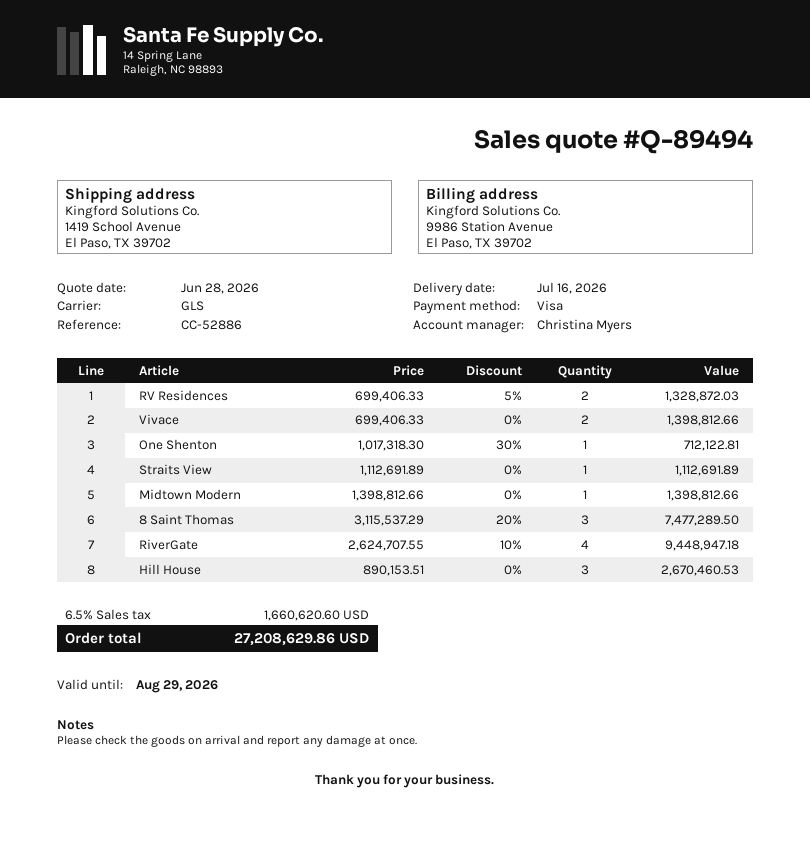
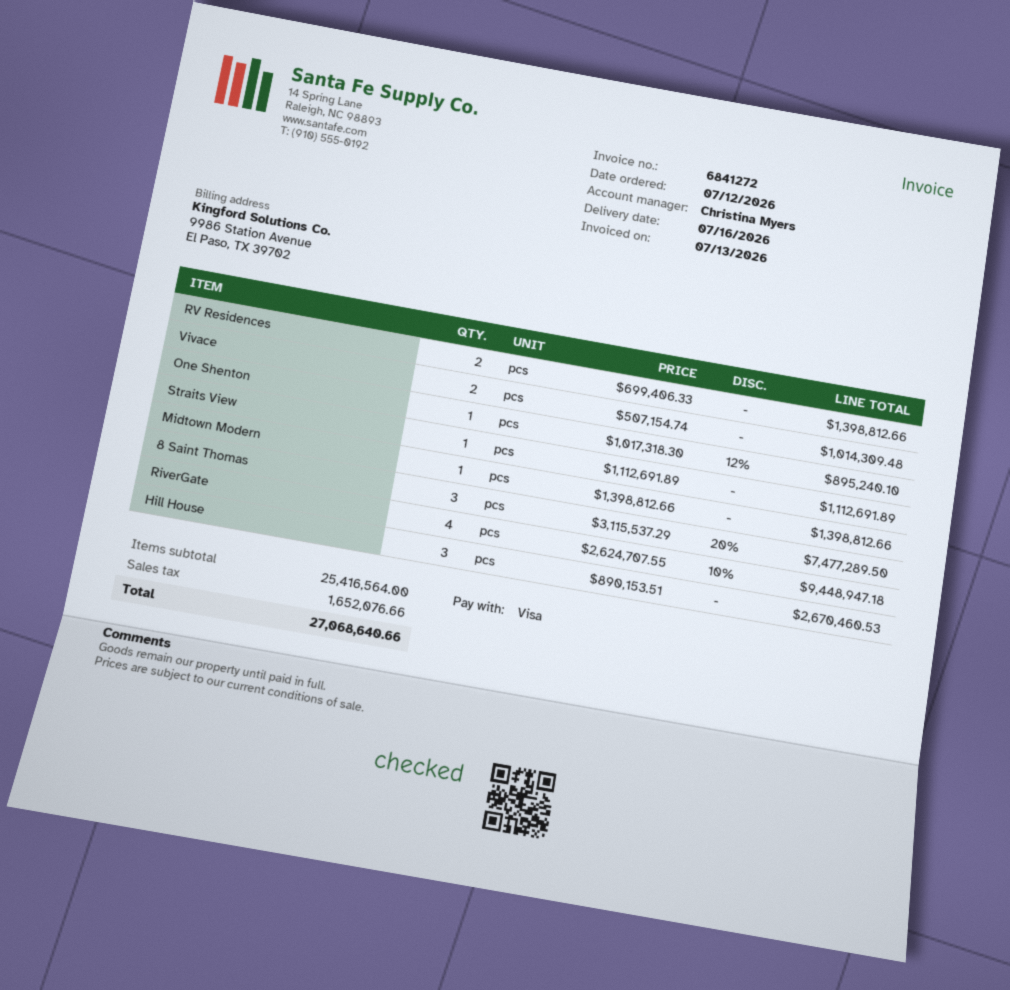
RV Residences: 2 x 699406.33 - 5% = 1328872.03 -> 2 x 699406.33 = 1398812.66
Vivace: 2 x 699406.33 = 1398812.66 -> 2 x 507154.74 = 1014309.48
One Shenton: 1 x 1017318.30 - 30% = 712122.81 -> 1 x 1017318.30 - 12% = 895240.10
tax: 1660620.60 -> 1652076.66
total: 27208629.86 -> 27068640.66

